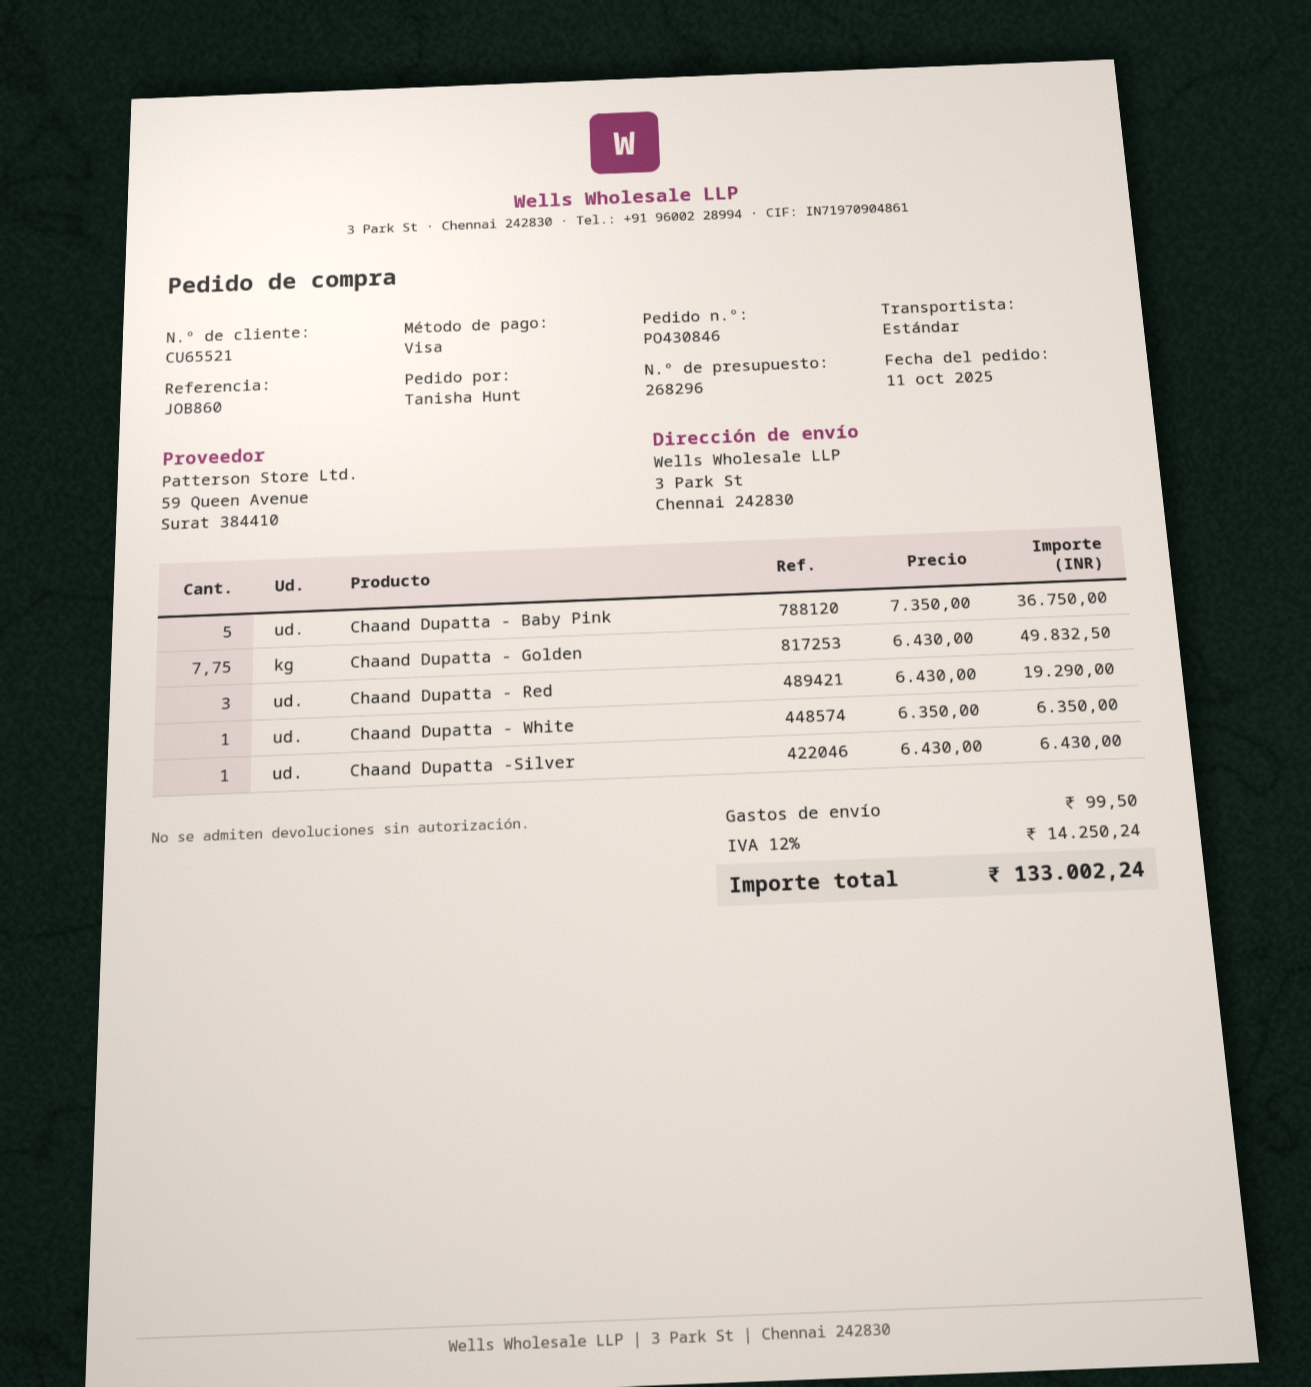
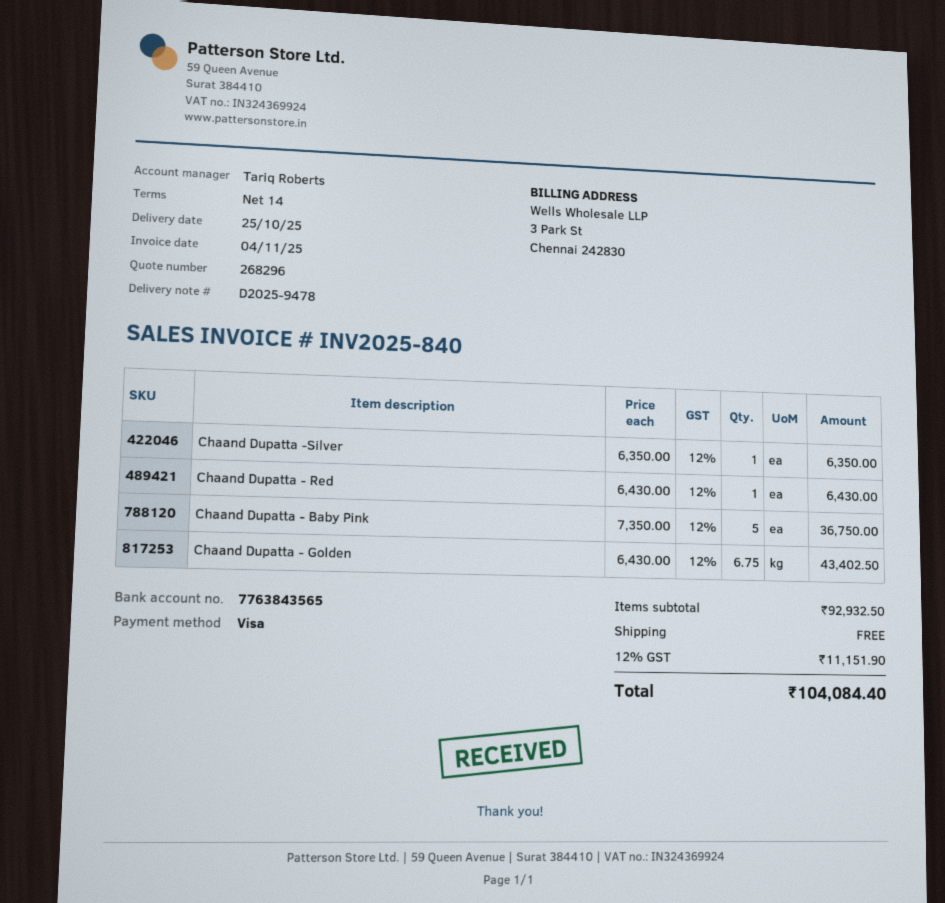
Chaand Dupatta - Golden: 7.75 x 6430.00 = 49832.50 -> 6.75 x 6430.00 = 43402.50
Chaand Dupatta - Red: 3 x 6430.00 = 19290.00 -> 1 x 6430.00 = 6430.00
Chaand Dupatta - White: 1 x 6350.00 = 6350.00 -> none
Chaand Dupatta -Silver: 1 x 6430.00 = 6430.00 -> 1 x 6350.00 = 6350.00
shipping: 99.50 -> 0.00
tax: 12% = 14250.24 -> 12% = 11151.90
total: 133002.24 -> 104084.40

